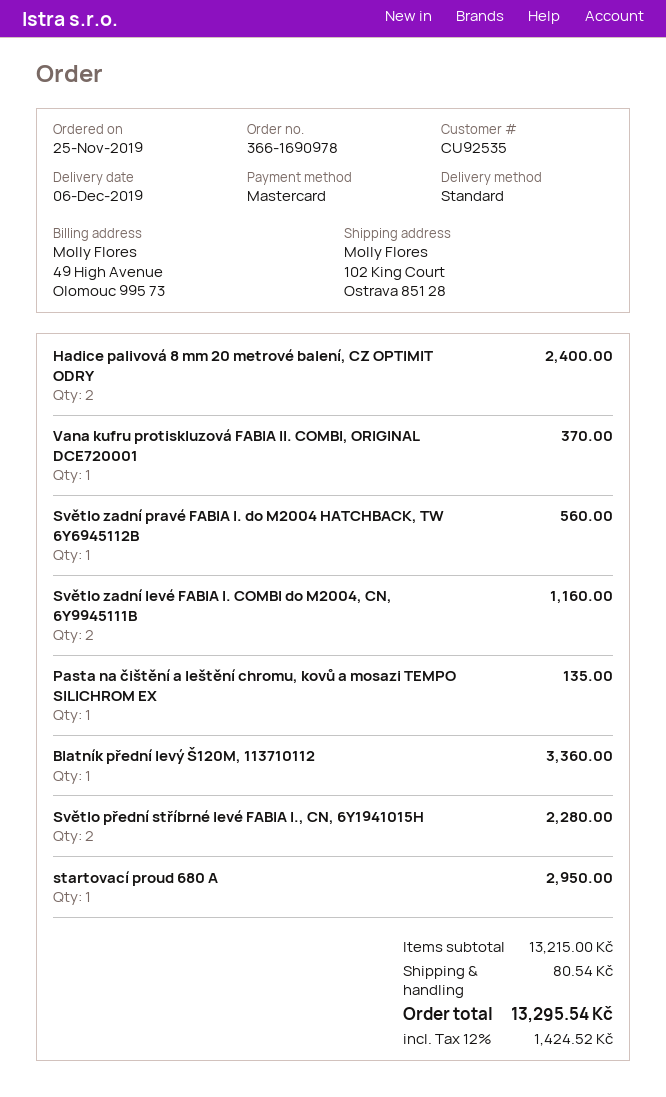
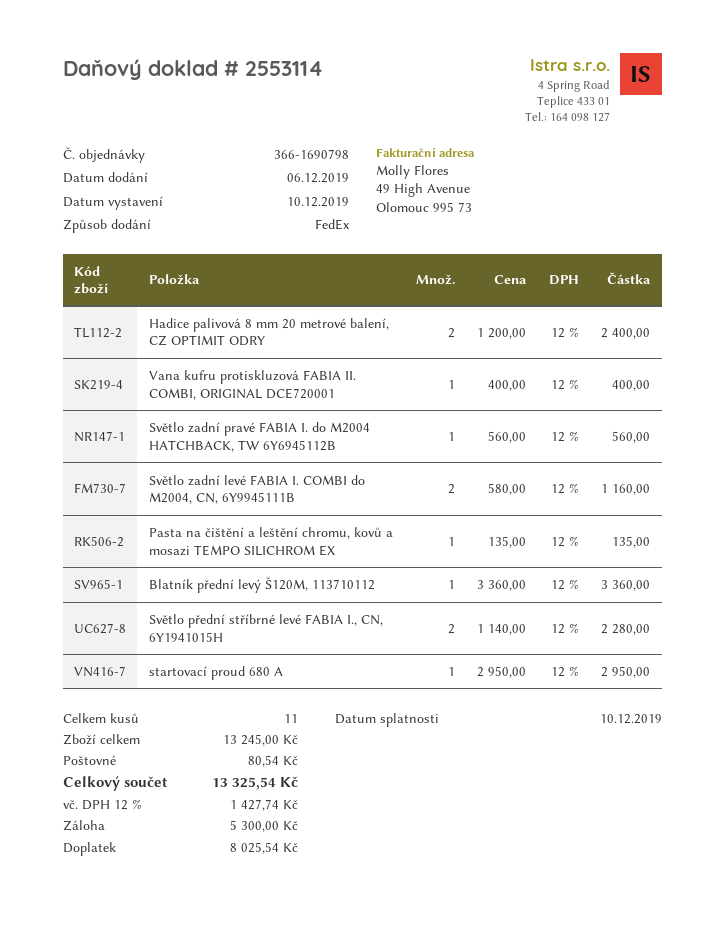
order number: 366-1690978 -> 366-1690798
shipping method: standard -> FedEx
Vana kufru protiskluzová FABIA II. COMBI, ORIGINAL DCE720001: 1 for 370.00 -> 1 for 400.00
subtotal: 13215.00 -> 13245.00
tax: 12% = 1424.52 -> 12% = 1427.74
total: 13295.54 -> 13325.54

